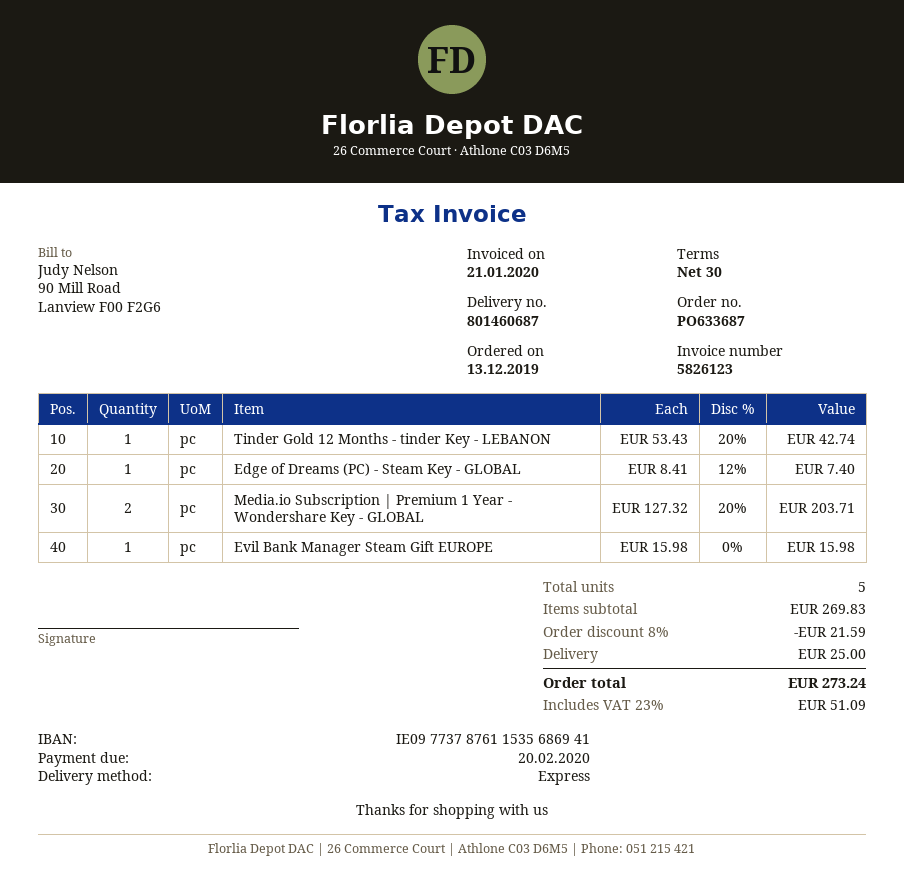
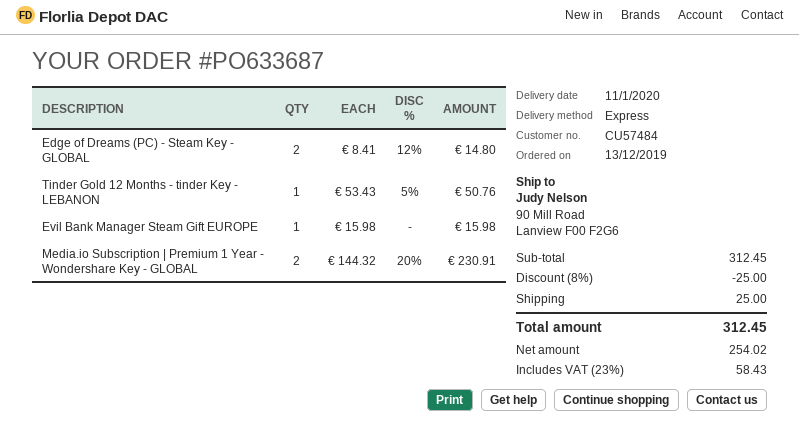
Tinder Gold 12 Months - tinder Key - LEBANON: 1 x 53.43 - 20% = 42.74 -> 1 x 53.43 - 5% = 50.76
Edge of Dreams (PC) - Steam Key - GLOBAL: 1 x 8.41 - 12% = 7.40 -> 2 x 8.41 - 12% = 14.80
Media.io Subscription | Premium 1 Year - Wondershare Key - GLOBAL: 2 x 127.32 - 20% = 203.71 -> 2 x 144.32 - 20% = 230.91
subtotal: 269.83 -> 312.45
discount: 8% = 21.59 -> 8% = 25.00
tax: 23% = 51.09 -> 23% = 58.43
total: 273.24 -> 312.45

